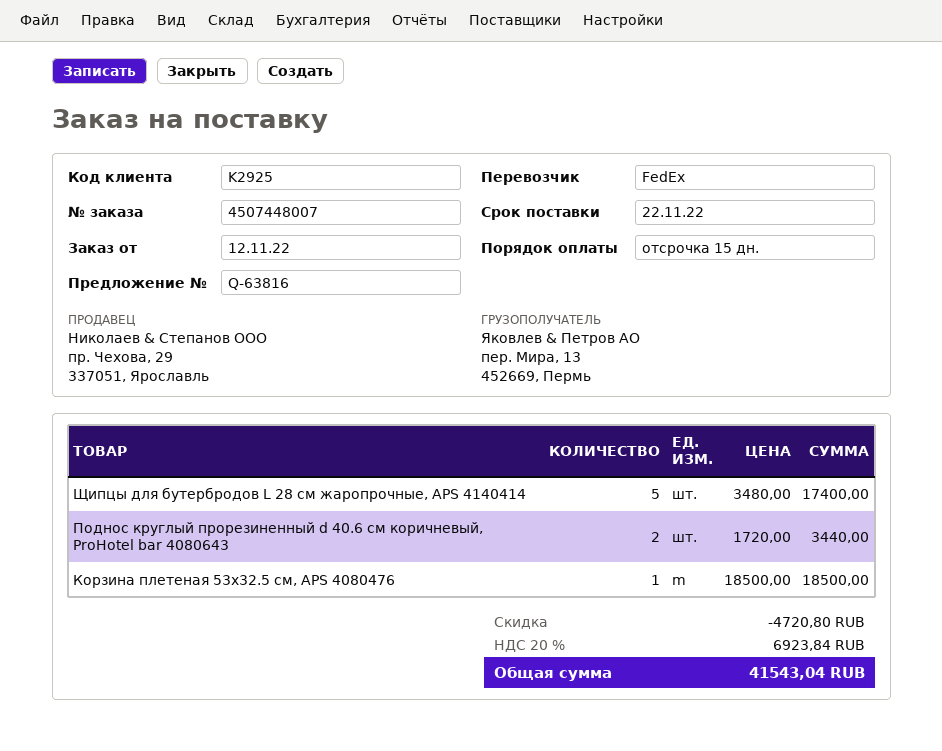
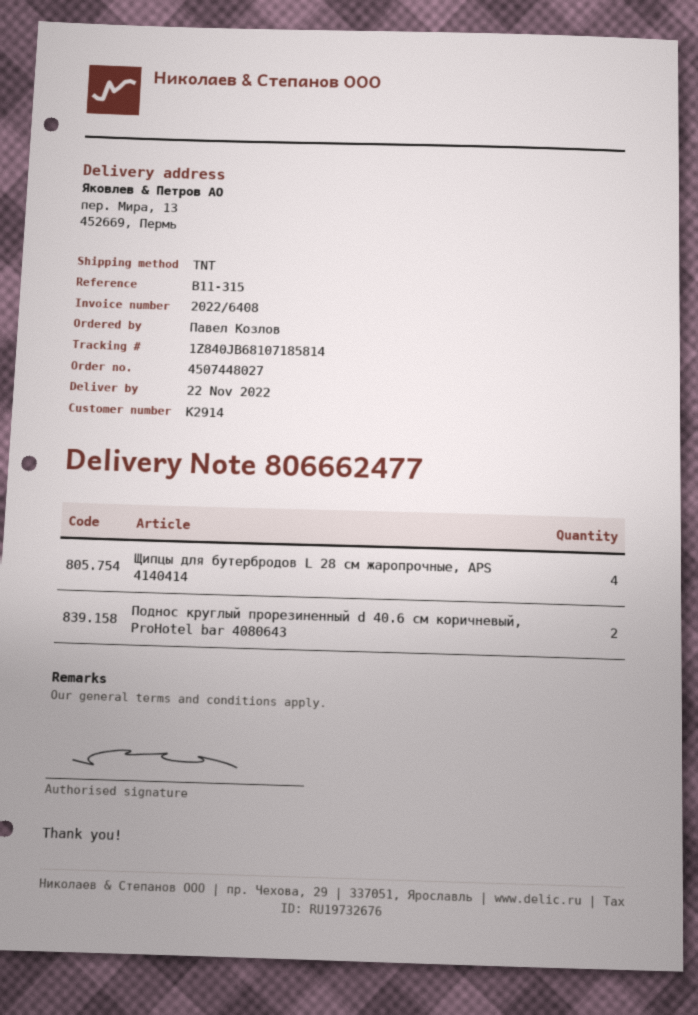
order number: 4507448007 -> 4507448027
customer number: K2925 -> K2914
shipping method: FedEx -> TNT
Щипцы для бутербродов L 28 см жаропрочные, APS 4140414: 5 -> 4
Корзина плетеная 53х32.5 см, APS 4080476: 1 -> none

